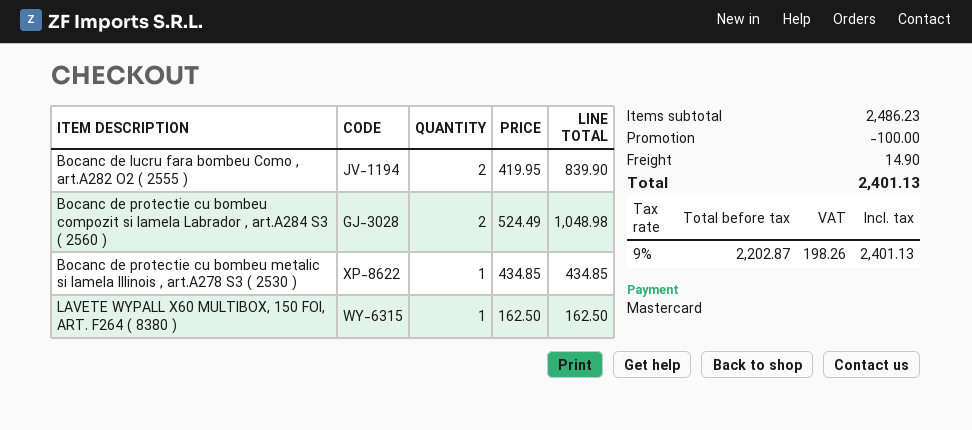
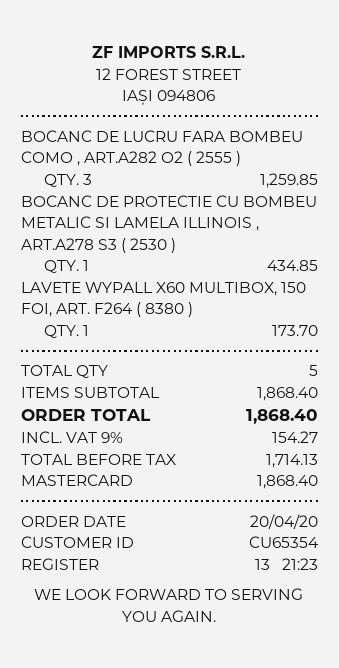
Bocanc de lucru fara bombeu Como , art.A282 O2 ( 2555 ): 2 for 839.90 -> 3 for 1259.85
Bocanc de protectie cu bombeu compozit si lamela Labrador , art.A284 S3 ( 2560 ): 2 for 1048.98 -> none
LAVETE WYPALL X60 MULTIBOX, 150 FOI, ART. F264 ( 8380 ): 1 for 162.50 -> 1 for 173.70
subtotal: 2486.23 -> 1868.40
discount: 100.00 -> none
shipping: 14.90 -> none
net: 2202.87 -> 1714.13
tax: 9% = 198.26 -> 9% = 154.27
total: 2401.13 -> 1868.40

